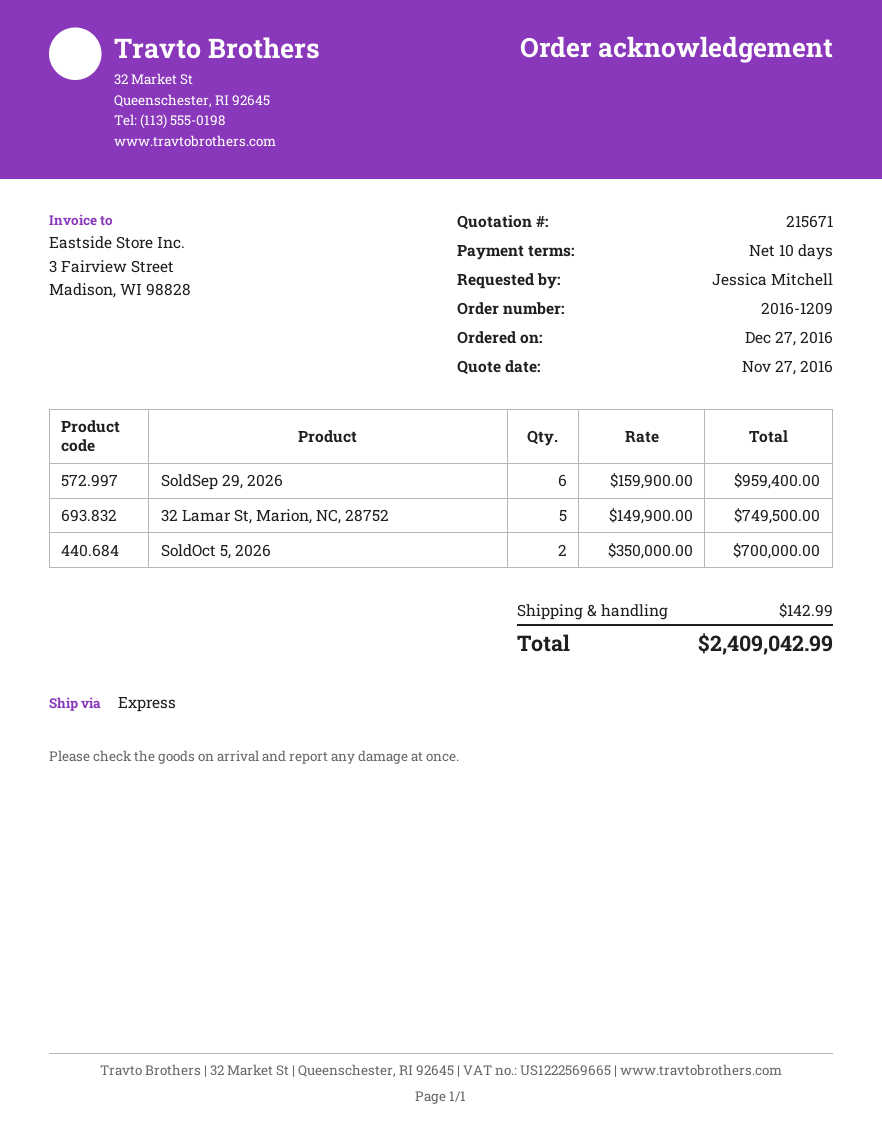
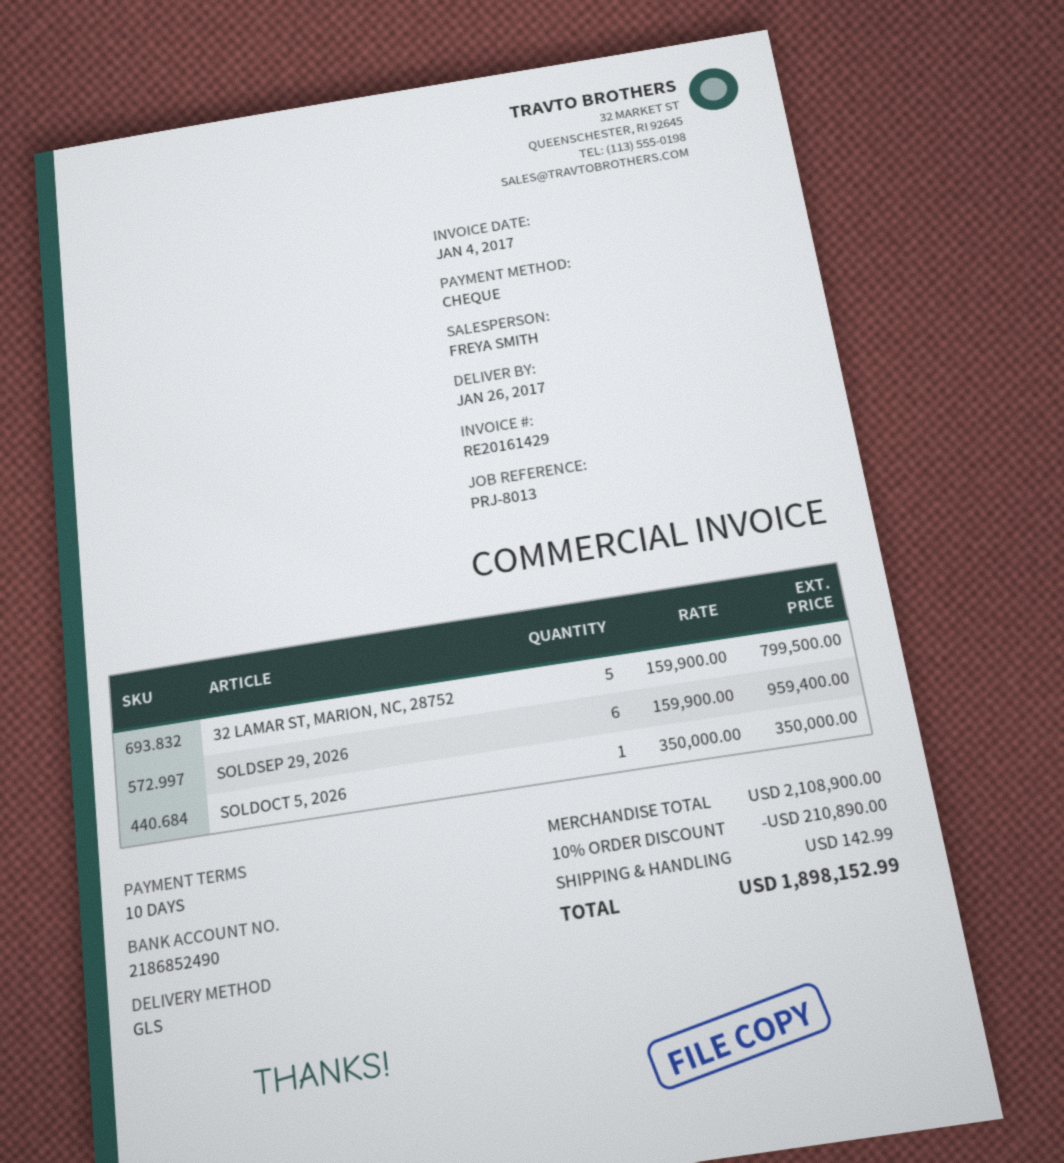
shipping method: express -> GLS
32 Lamar St, Marion, NC, 28752: 5 x 149900.00 = 749500.00 -> 5 x 159900.00 = 799500.00
SoldOct 5, 2026: 2 x 350000.00 = 700000.00 -> 1 x 350000.00 = 350000.00
discount: none -> 10% = 210890.00
total: 2409042.99 -> 1898152.99

